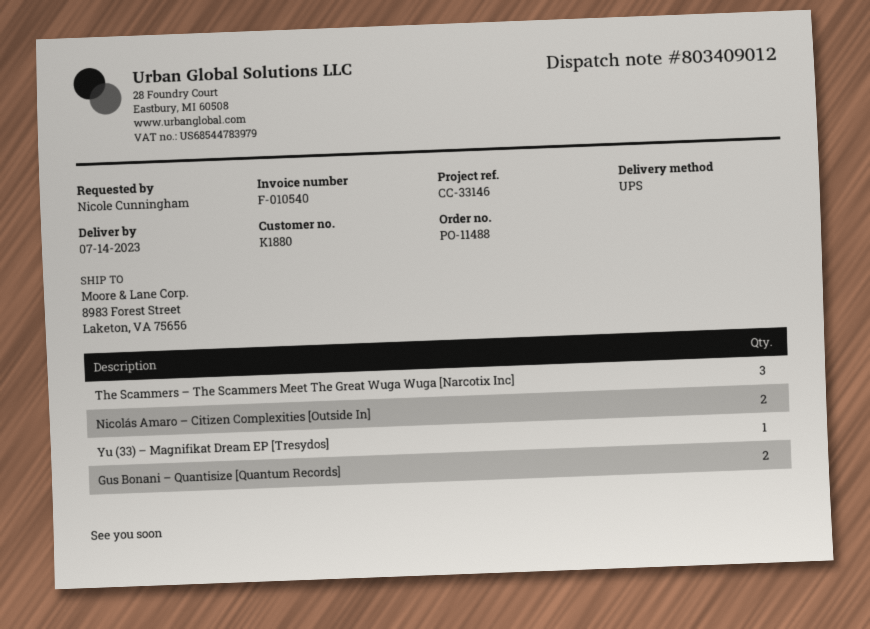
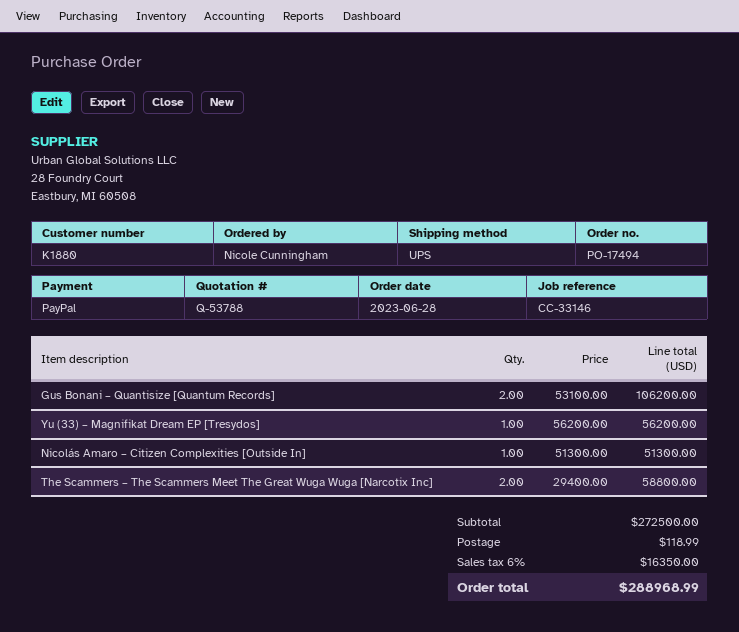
order number: PO-11488 -> PO-17494
The Scammers – The Scammers Meet The Great Wuga Wuga [Narcotix Inc]: 3 -> 2
Nicolás Amaro – Citizen Complexities [Outside In]: 2 -> 1

